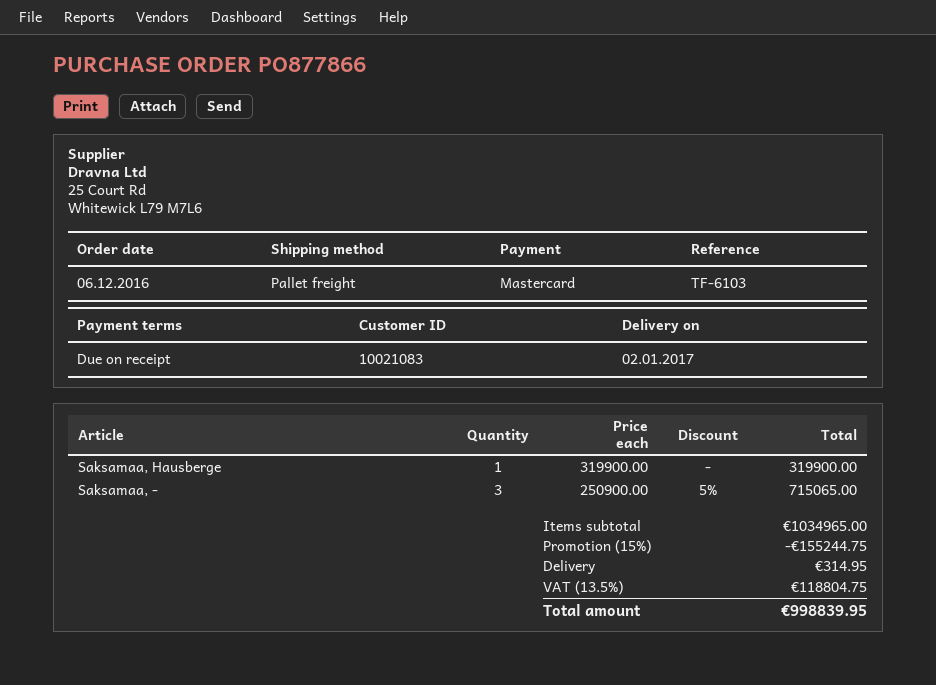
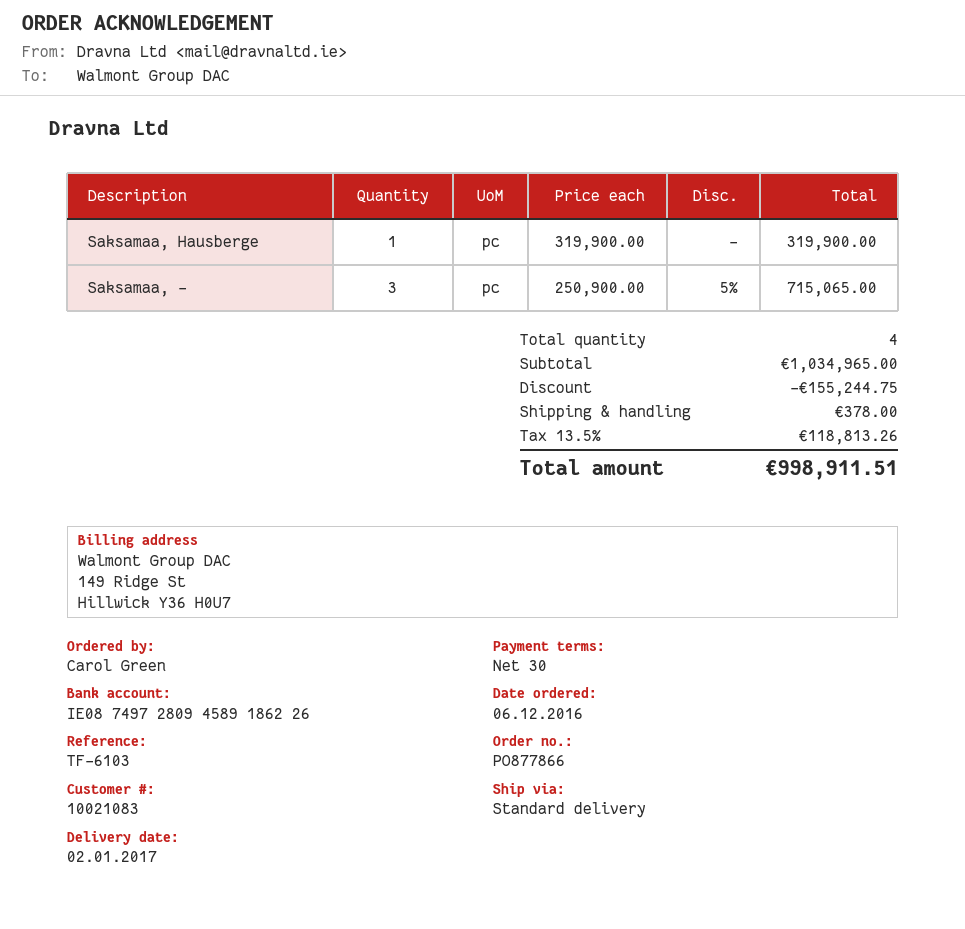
payment terms: on receipt -> 30 days
shipping method: pallet freight -> standard
shipping: 314.95 -> 378.00
tax: 13.5% = 118804.75 -> 13.5% = 118813.26
total: 998839.95 -> 998911.51

